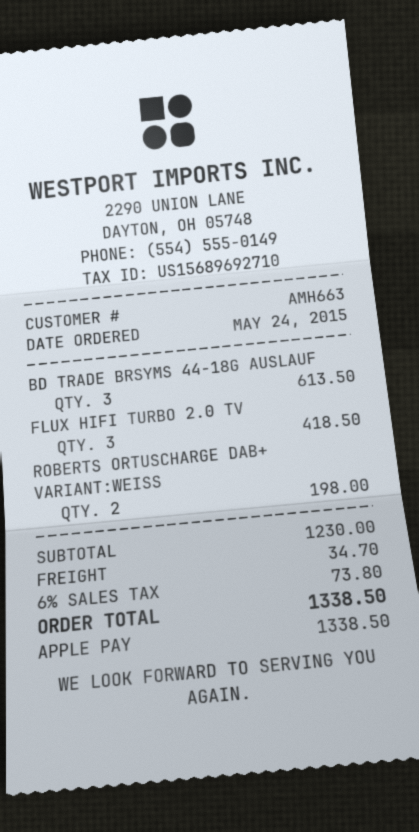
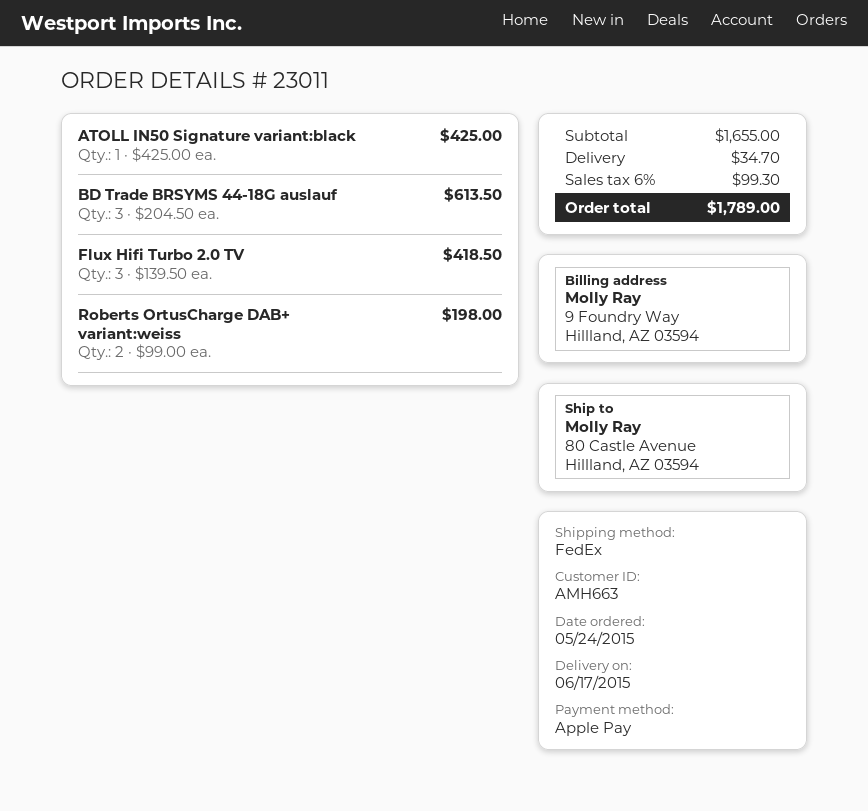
ATOLL IN50 Signature variant:black: none -> 1 for 425.00
subtotal: 1230.00 -> 1655.00
tax: 6% = 73.80 -> 6% = 99.30
total: 1338.50 -> 1789.00

